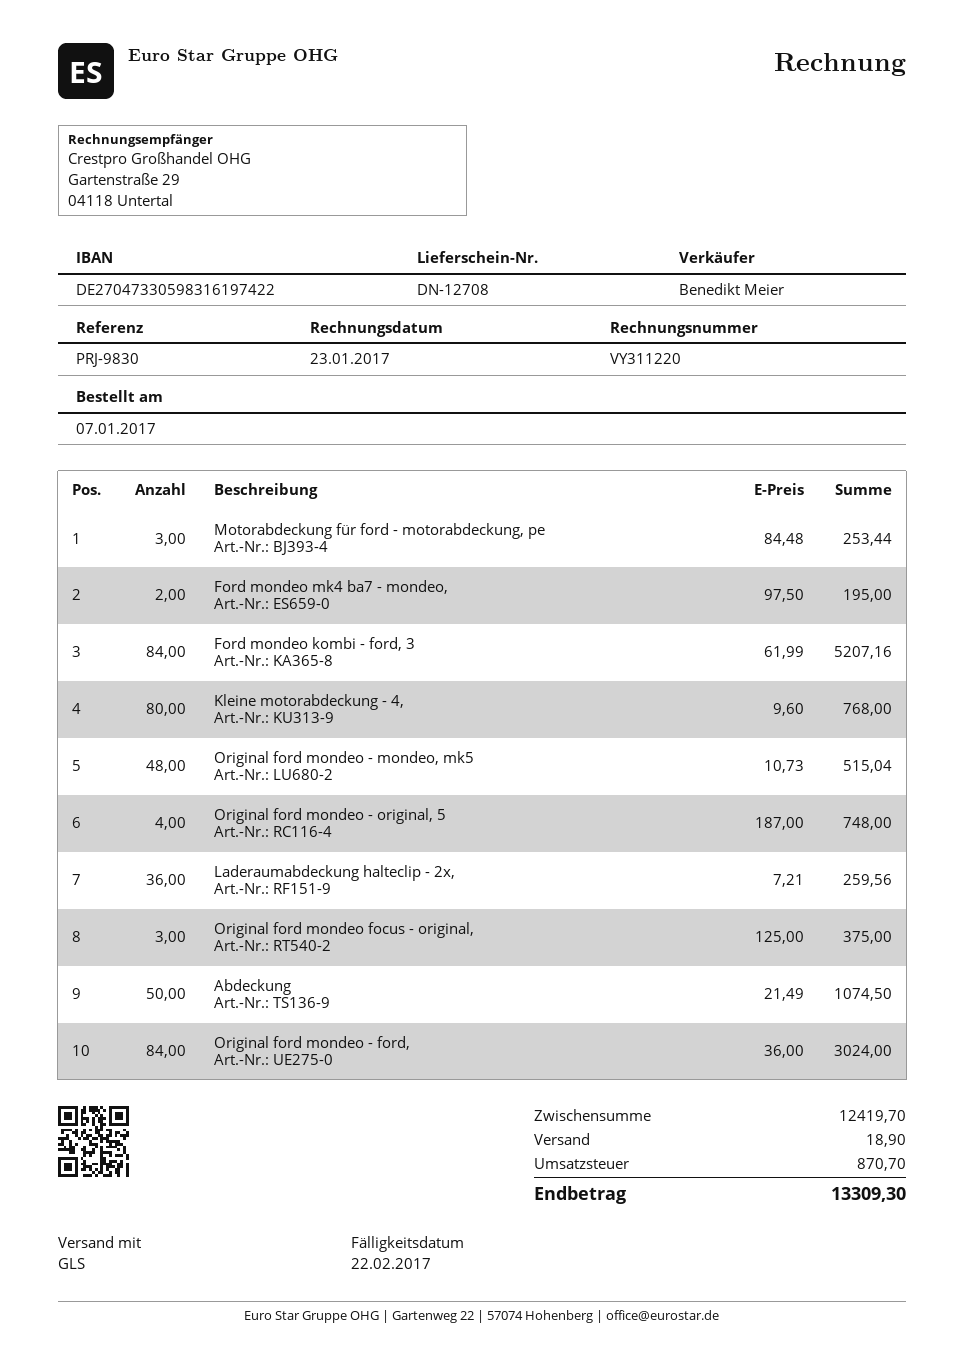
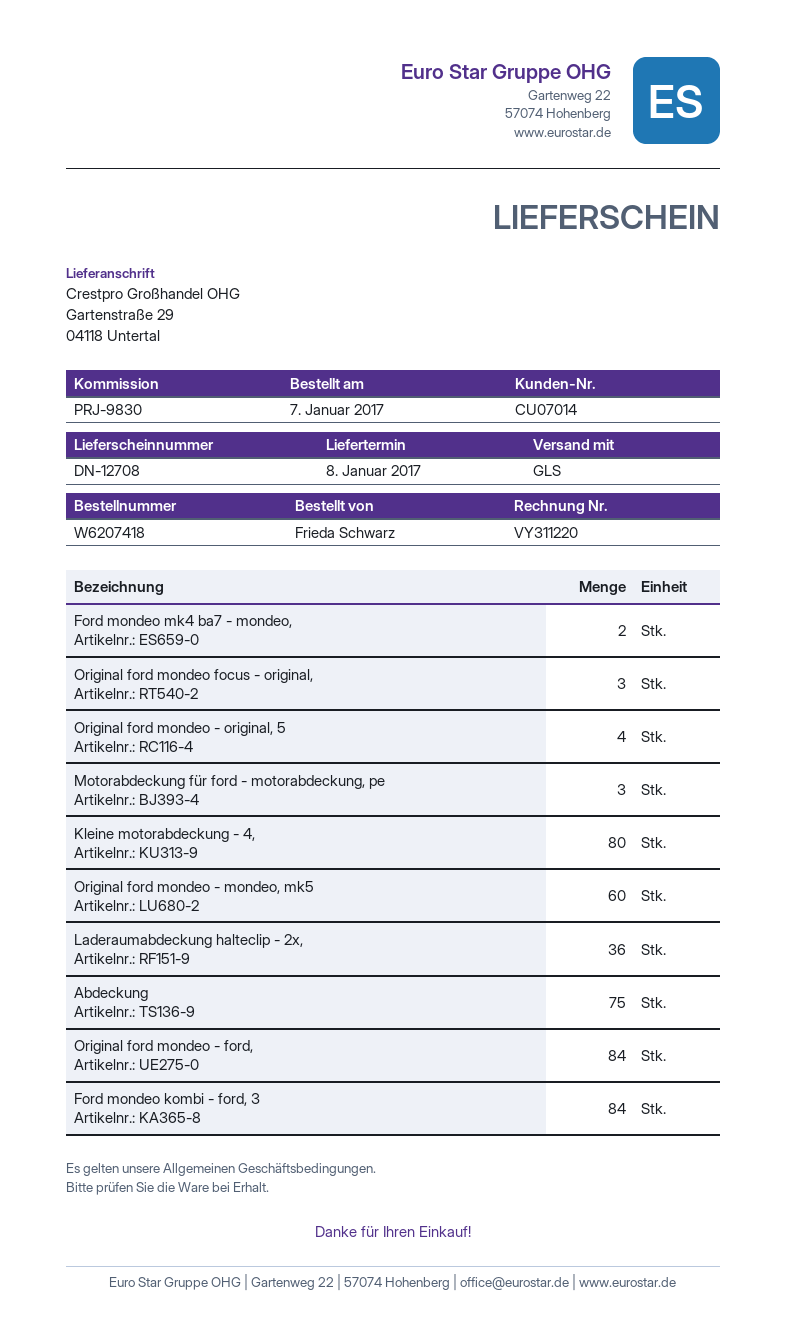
Original ford mondeo - mondeo, mk5: 48 -> 60
Abdeckung: 50 -> 75

